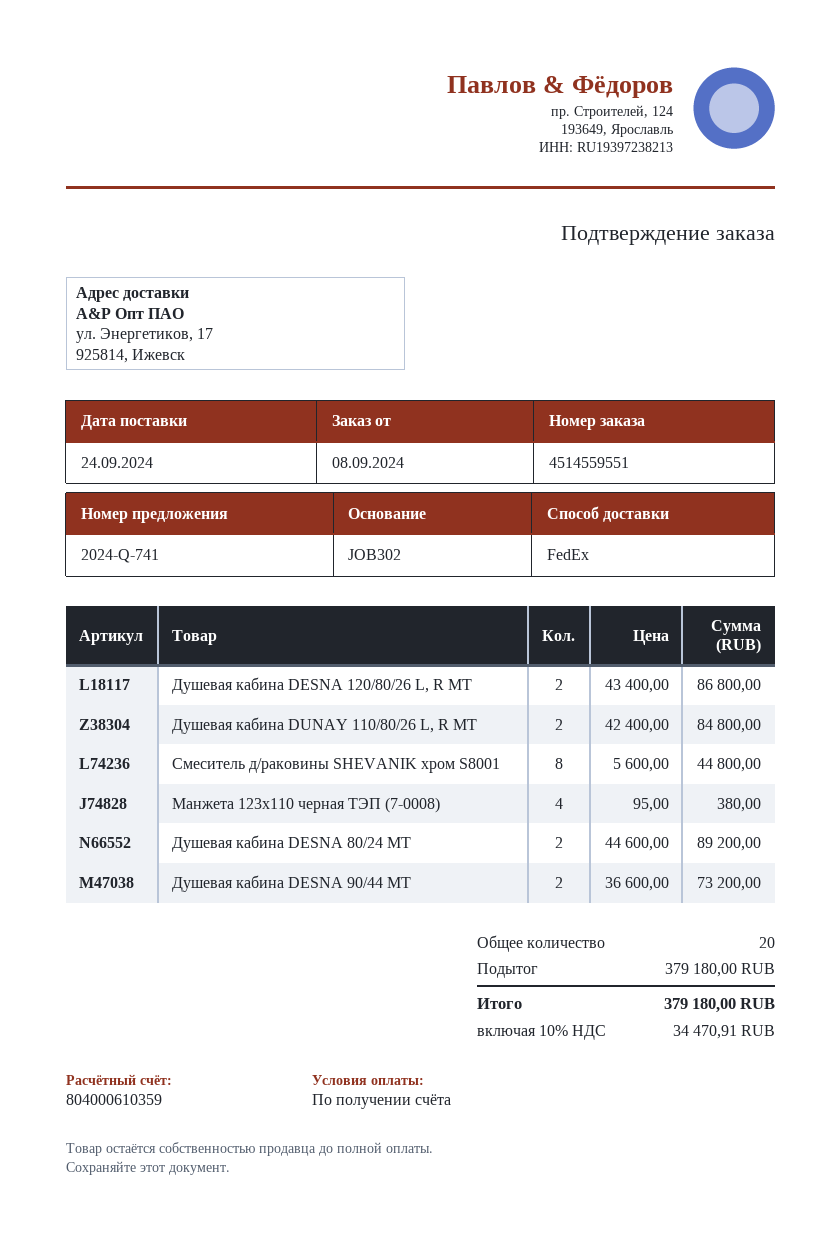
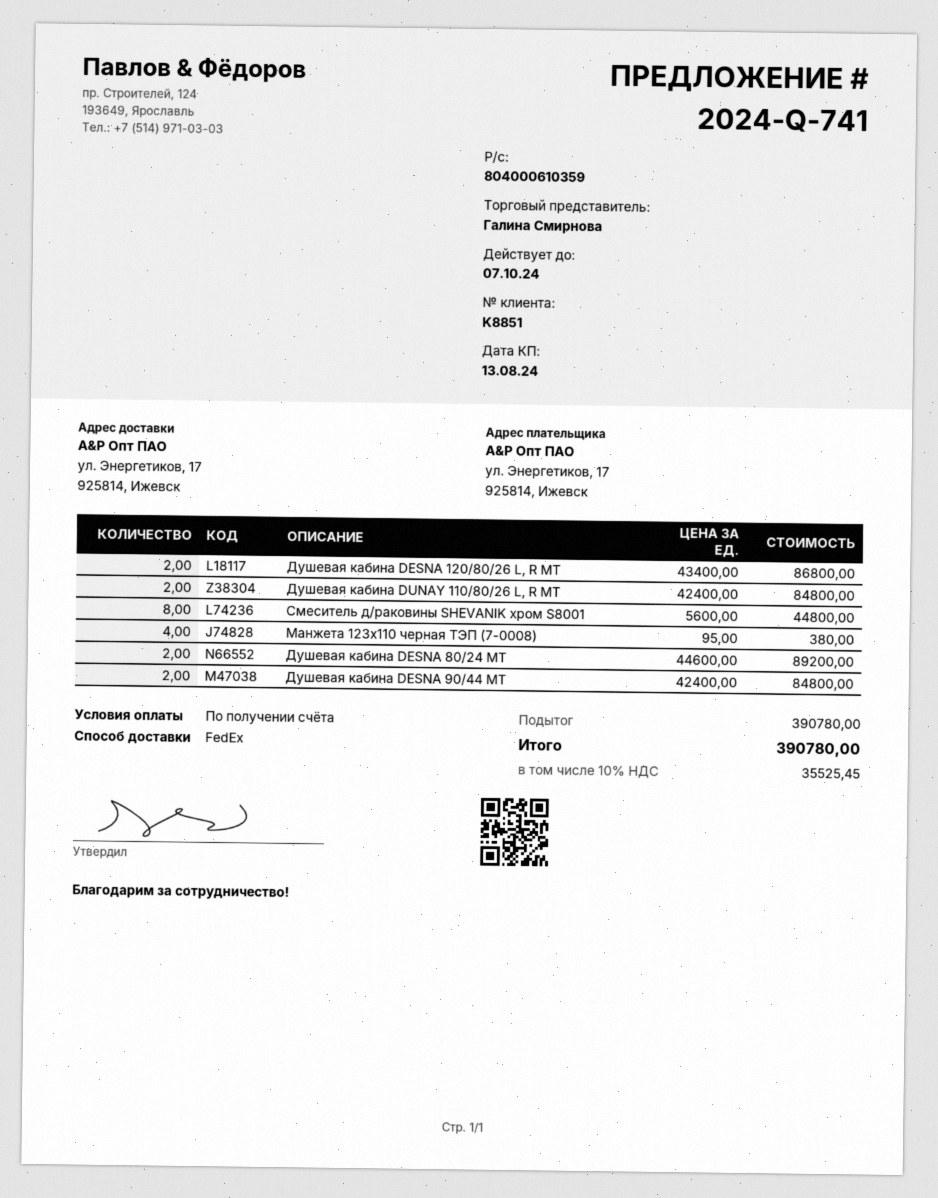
Душевая кабина DESNA 90/44 МТ: 2 x 36600.00 = 73200.00 -> 2 x 42400.00 = 84800.00
subtotal: 379180.00 -> 390780.00
tax: 10% = 34470.91 -> 10% = 35525.45
total: 379180.00 -> 390780.00

